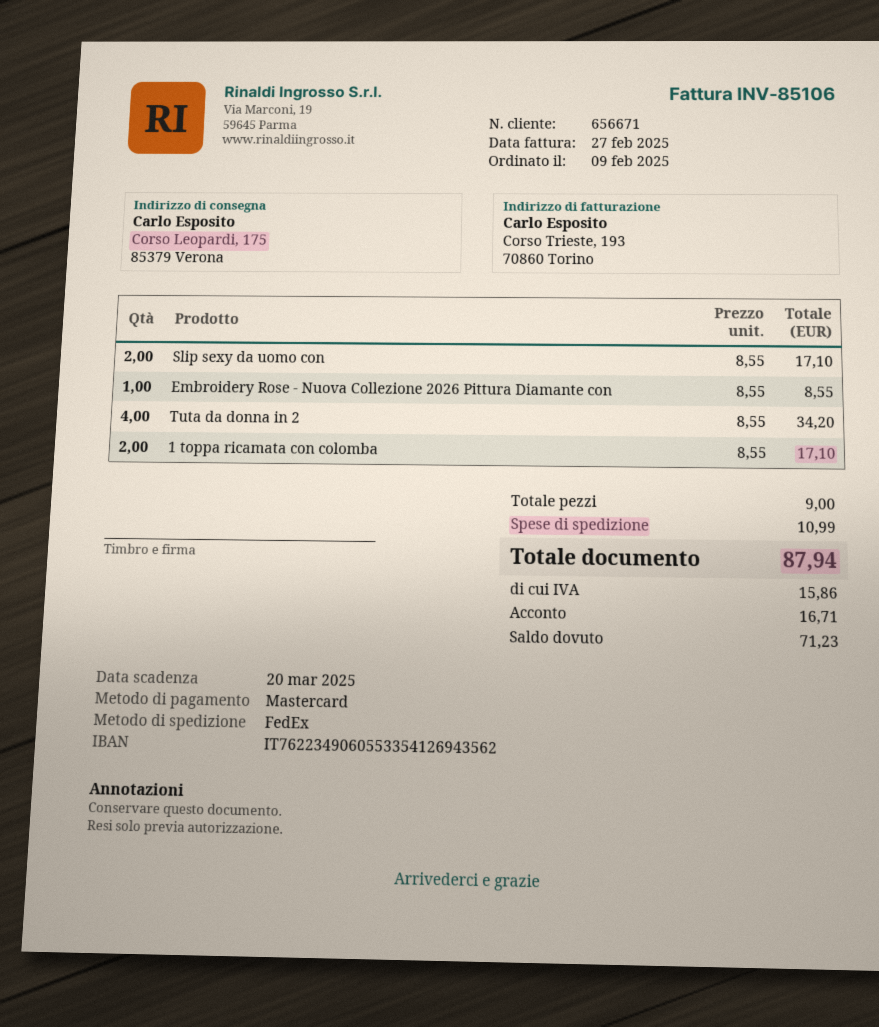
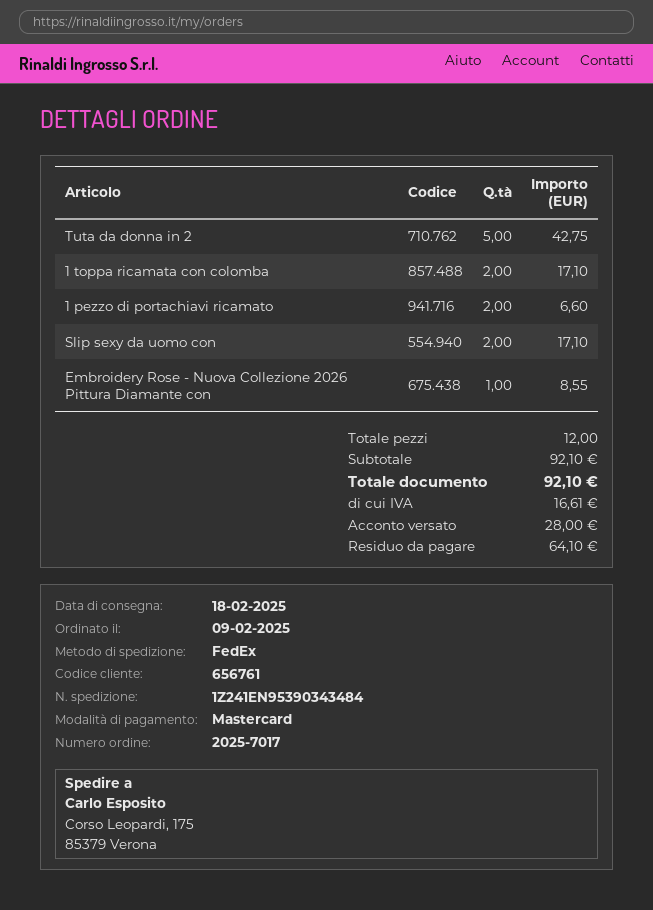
customer number: 656671 -> 656761
Tuta da donna in 2: 4 for 34.20 -> 5 for 42.75
1 pezzo di portachiavi ricamato: none -> 2 for 6.60
total quantity: 9 -> 12
shipping: 10.99 -> none
tax: 15.86 -> 16.61
total: 87.94 -> 92.10
deposit: 16.71 -> 28.00
balance: 71.23 -> 64.10

